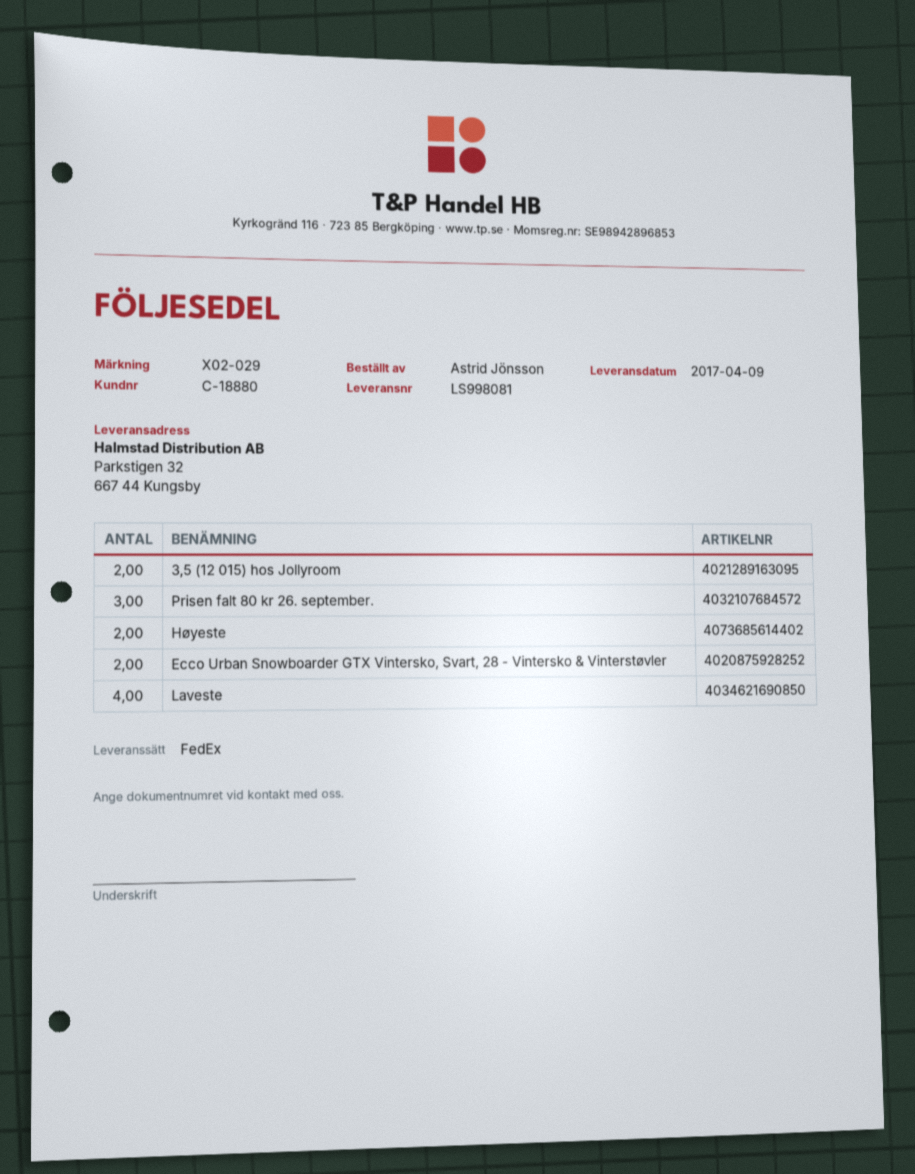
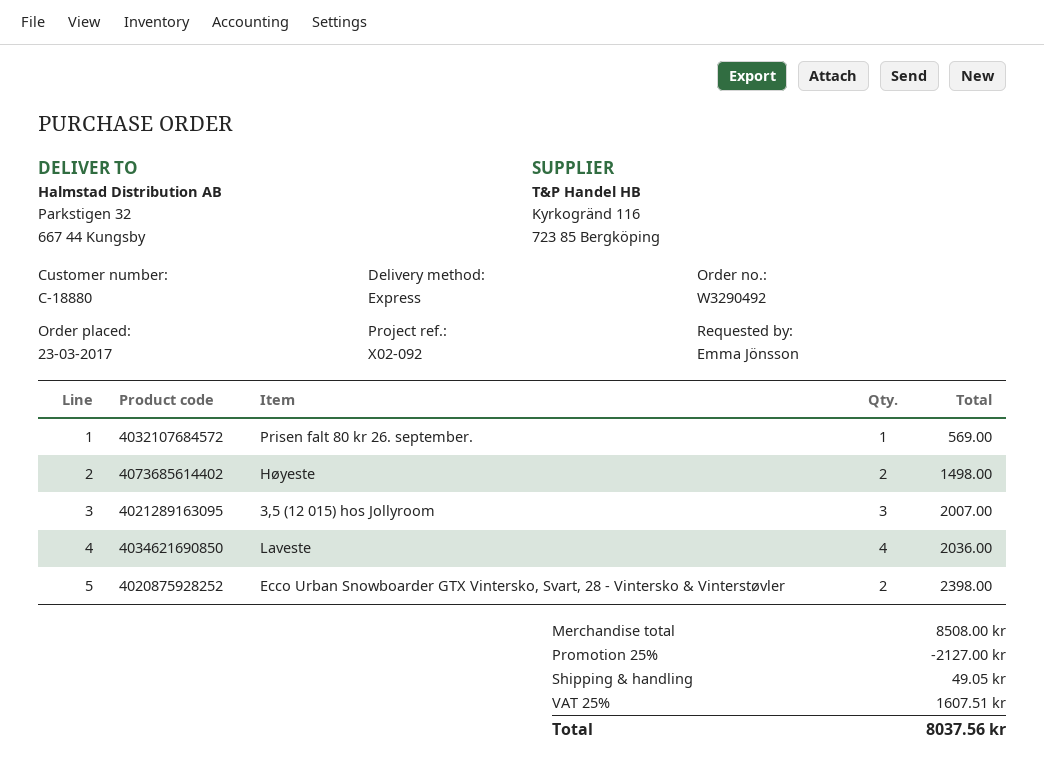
reference: X02-029 -> X02-092
ordered by: Astrid Jönsson -> Emma Jönsson
shipping method: FedEx -> express
3,5 (12 015) hos Jollyroom: 2 -> 3
Prisen falt 80 kr 26. september.: 3 -> 1

